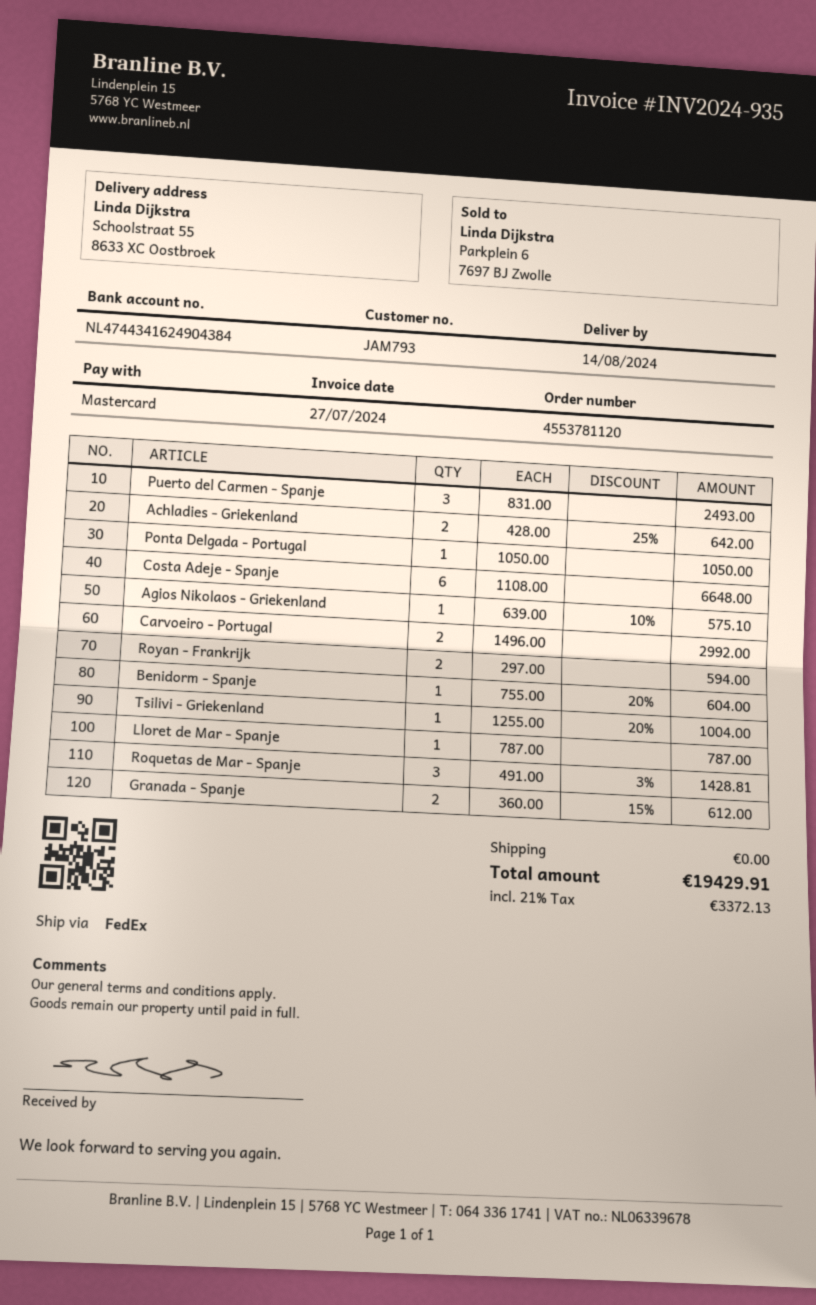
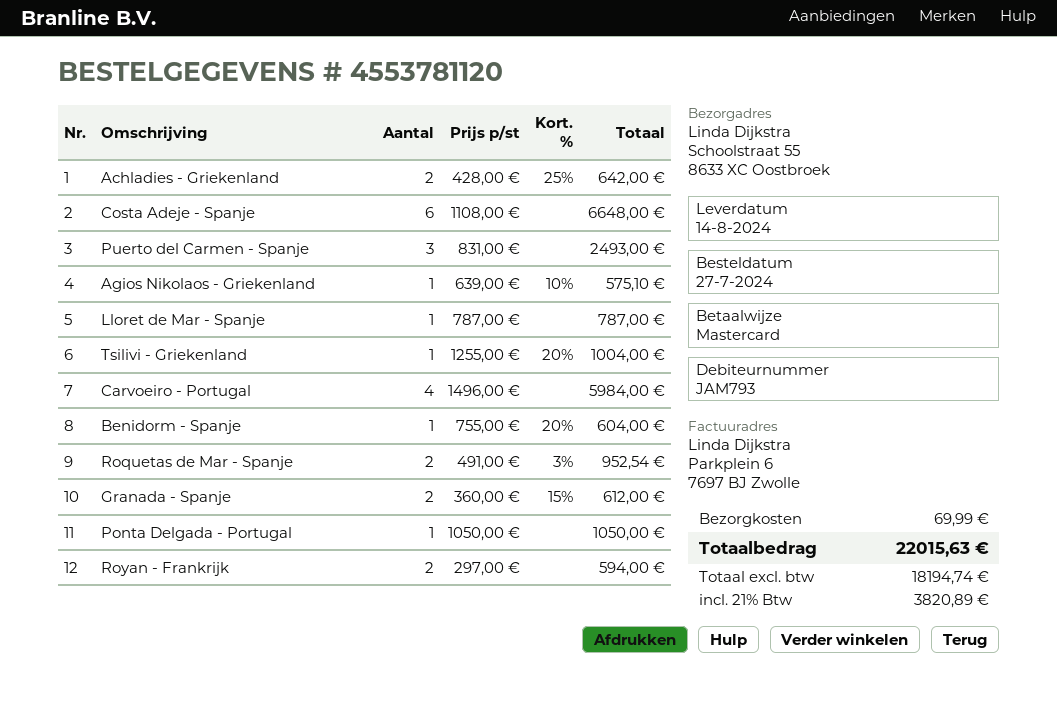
Carvoeiro - Portugal: 2 x 1496.00 = 2992.00 -> 4 x 1496.00 = 5984.00
Roquetas de Mar - Spanje: 3 x 491.00 - 3% = 1428.81 -> 2 x 491.00 - 3% = 952.54
shipping: 0.00 -> 69.99
tax: 21% = 3372.13 -> 21% = 3820.89
total: 19429.91 -> 22015.63

